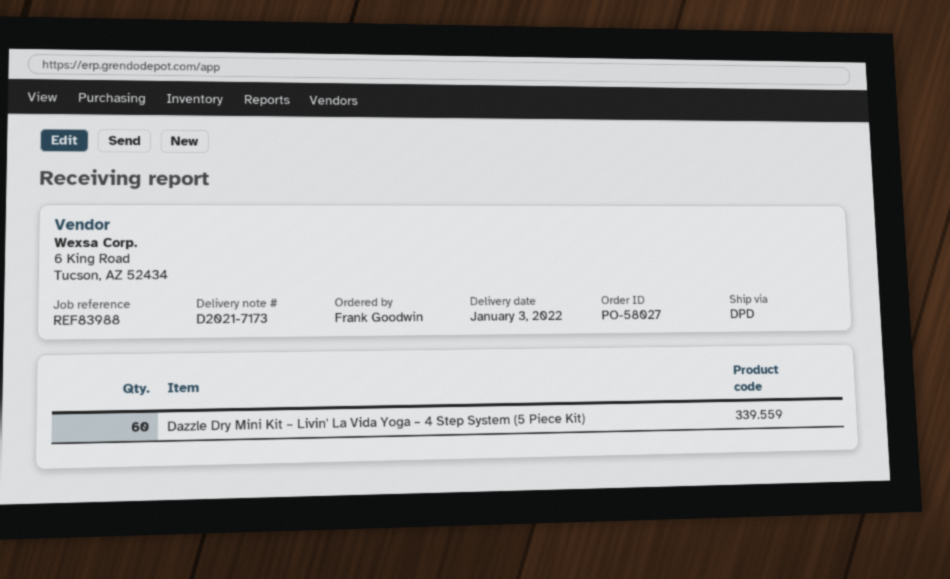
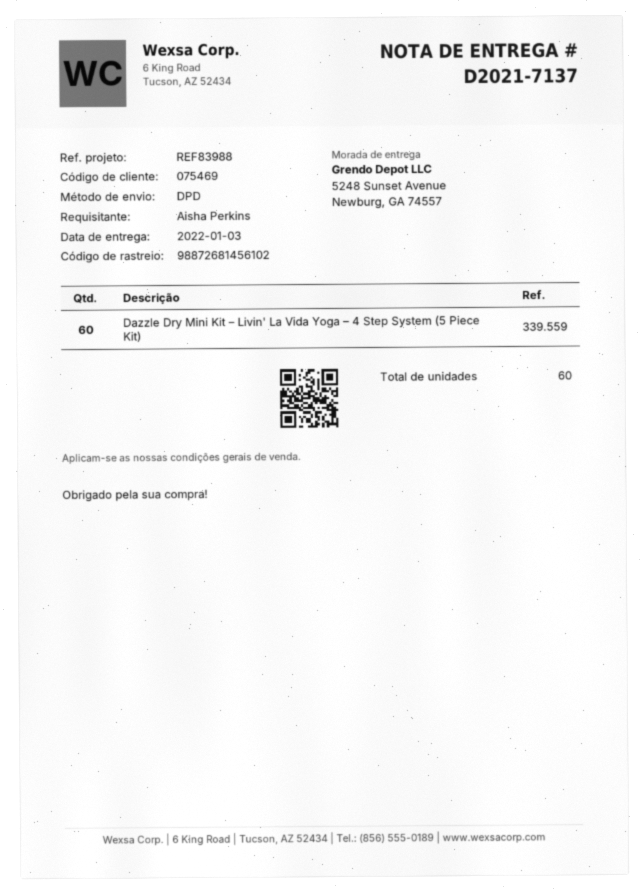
delivery note number: D2021-7173 -> D2021-7137
ordered by: Frank Goodwin -> Aisha Perkins

